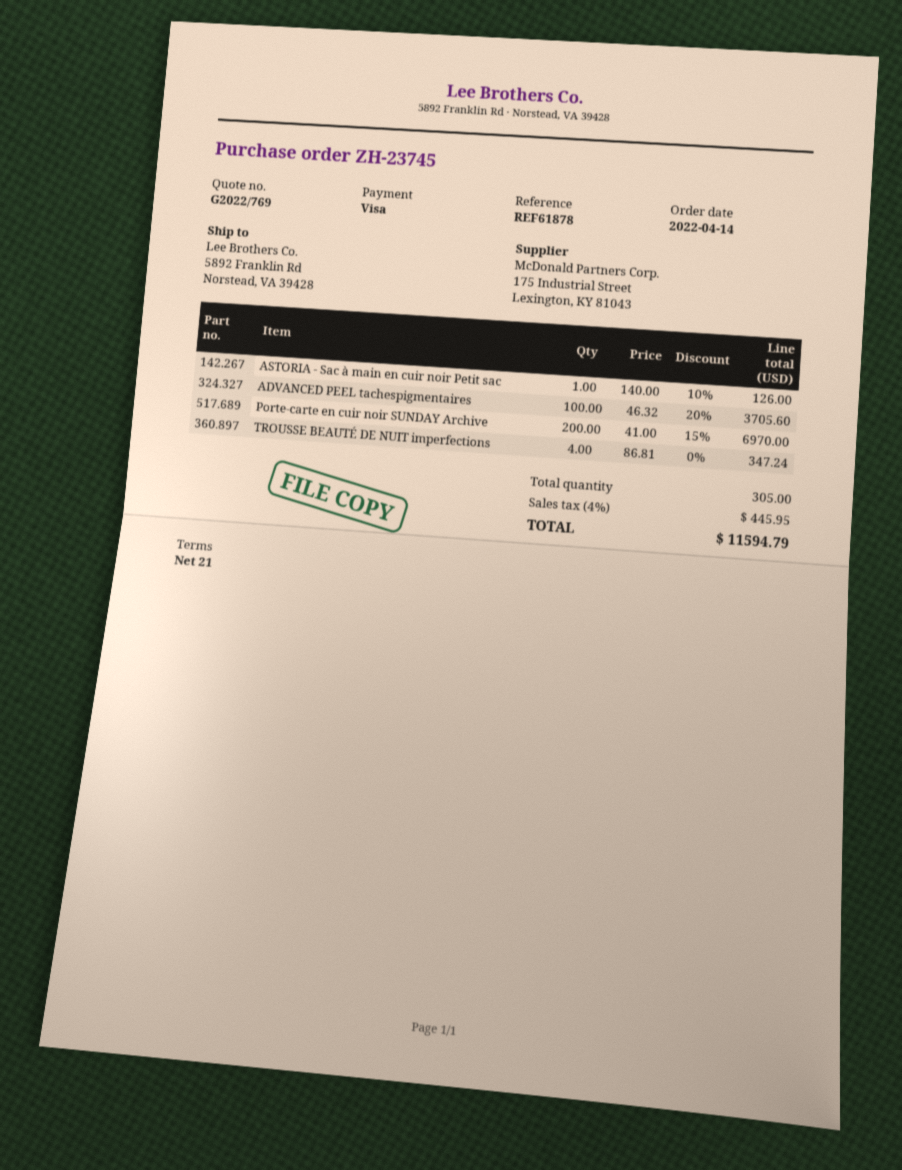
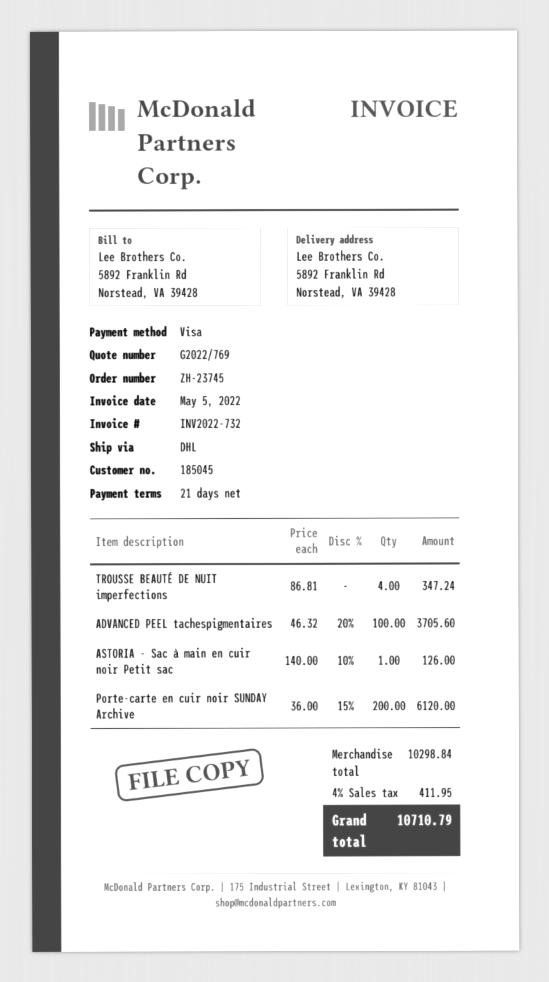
Porte-carte en cuir noir SUNDAY Archive: 200 x 41.00 - 15% = 6970.00 -> 200 x 36.00 - 15% = 6120.00
tax: 4% = 445.95 -> 4% = 411.95
total: 11594.79 -> 10710.79

